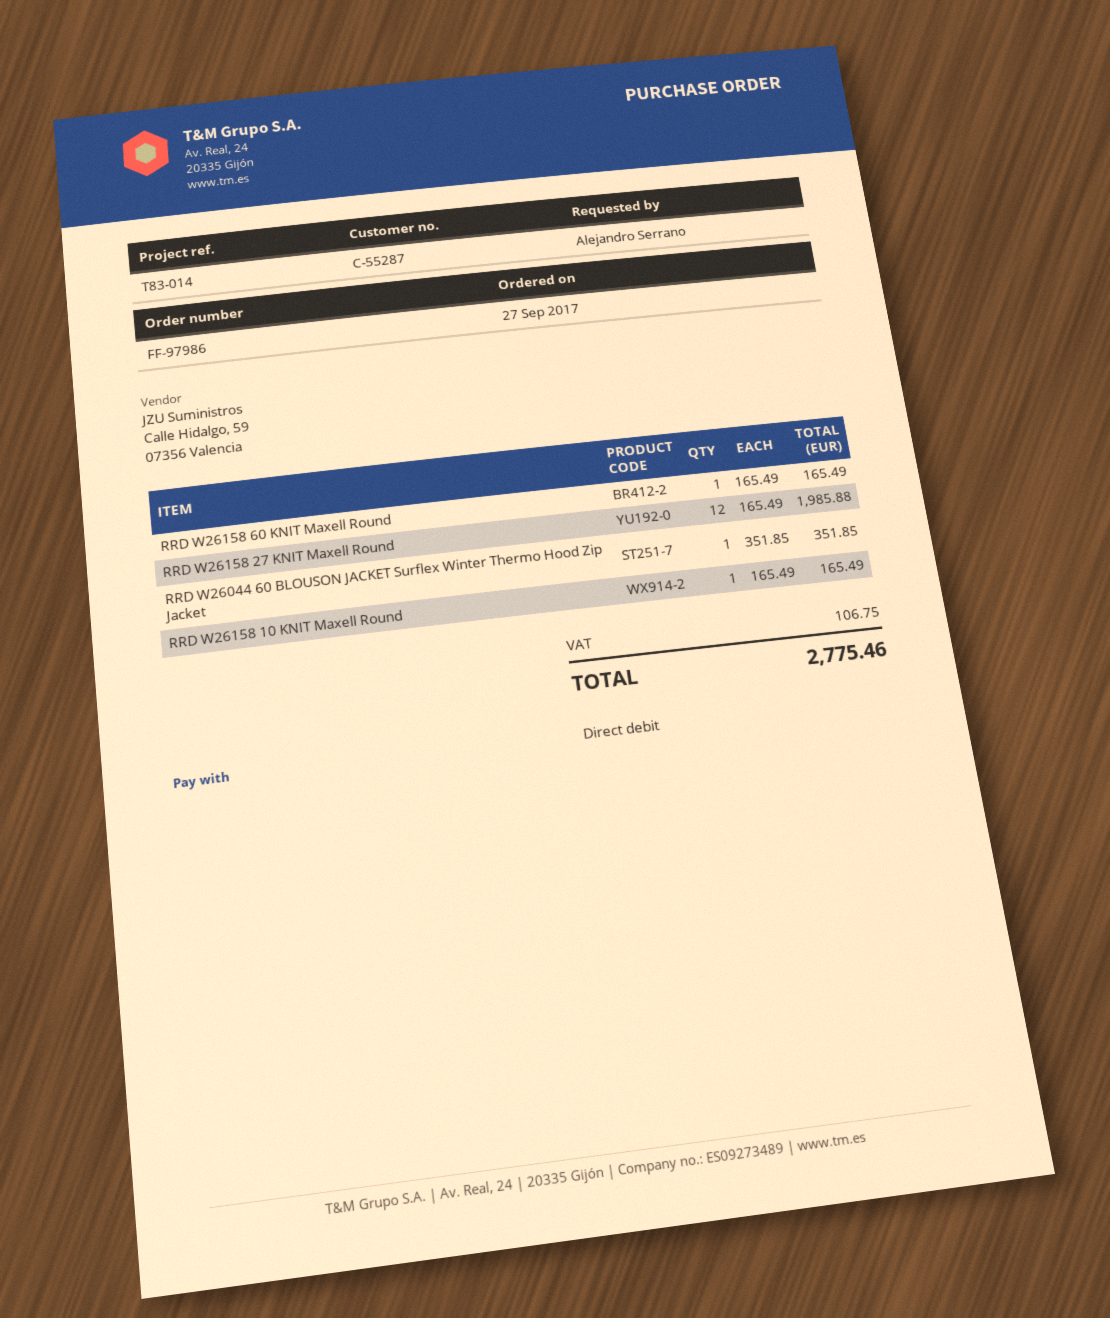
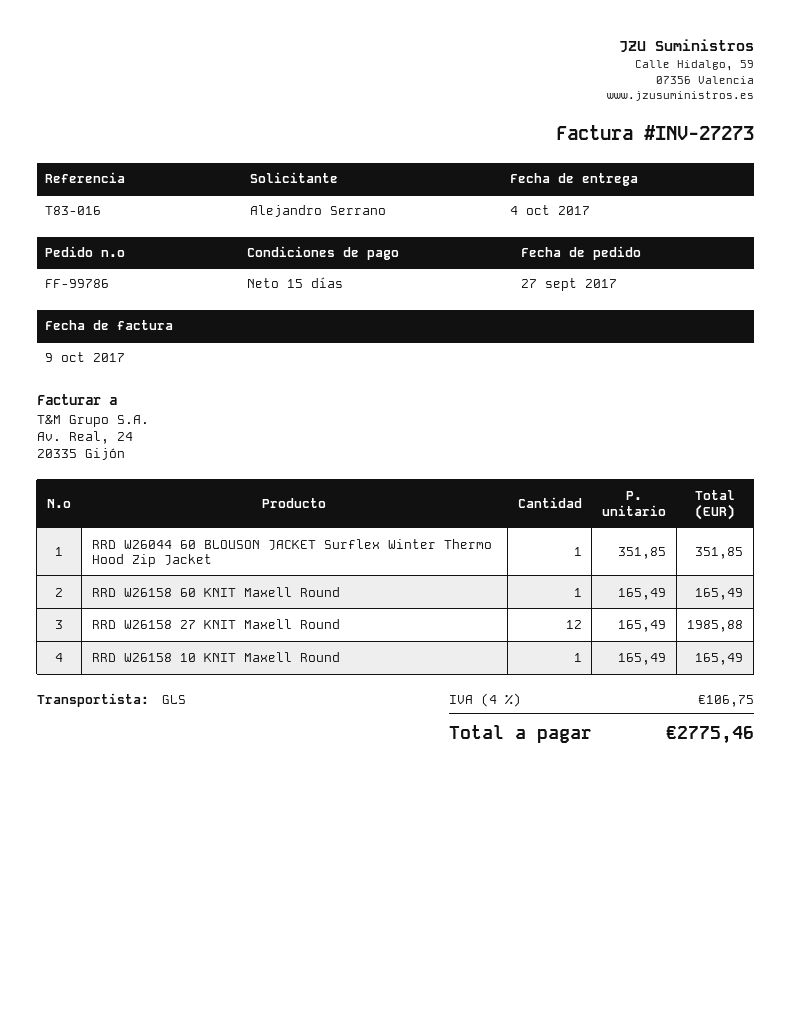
order number: FF-97986 -> FF-99786
reference: T83-014 -> T83-016

